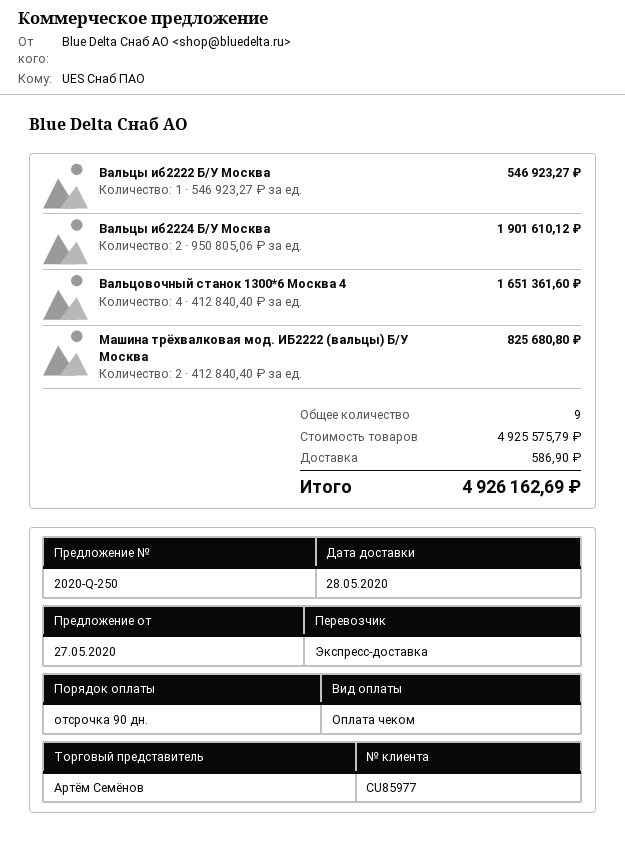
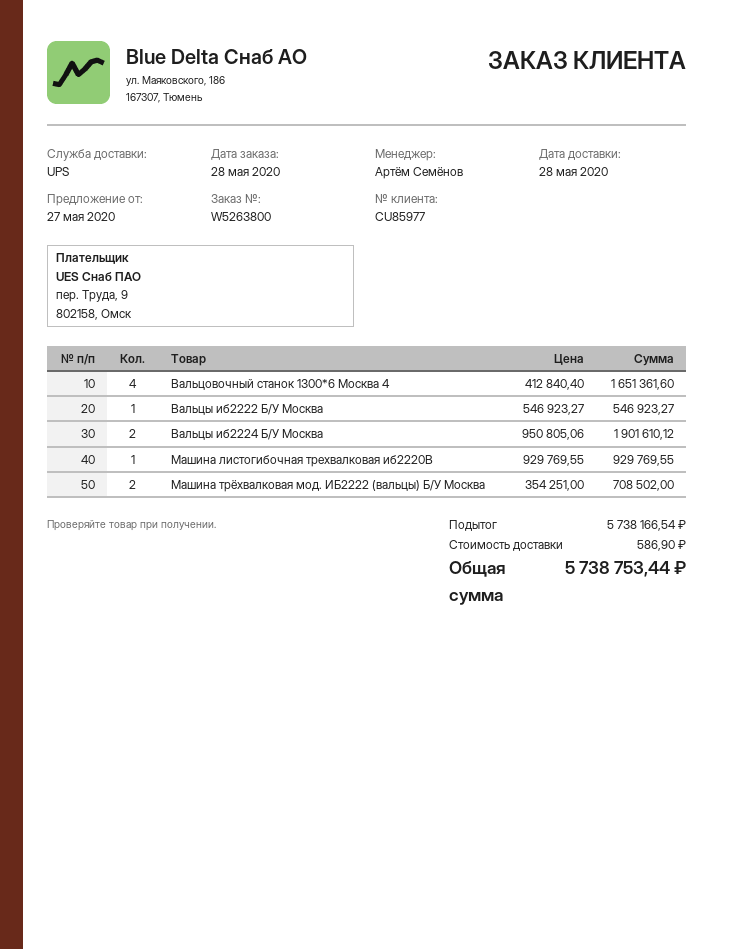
shipping method: express -> UPS
Машина трёхвалковая мод. ИБ2222 (вальцы) Б/У Москва: 2 x 412840.40 = 825680.80 -> 2 x 354251.00 = 708502.00
Машина листогибочная трехвалковая иб2220В: none -> 1 x 929769.55 = 929769.55
subtotal: 4925575.79 -> 5738166.54
total: 4926162.69 -> 5738753.44

